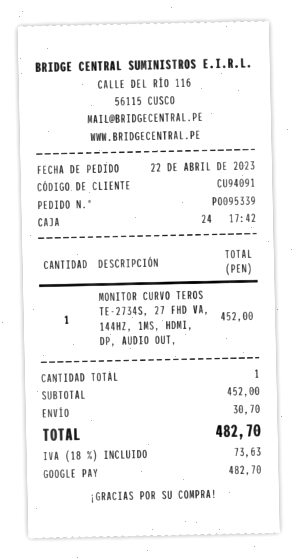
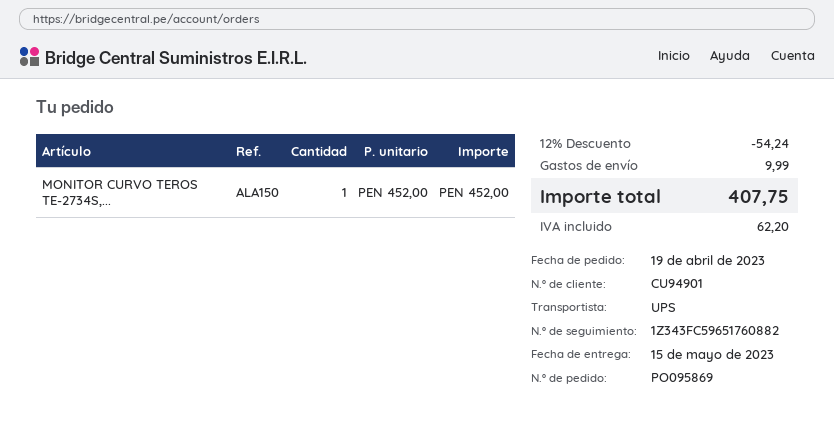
order number: PO095339 -> PO095869
order date: 2023-04-22 -> 2023-04-19
customer number: CU94091 -> CU94901
discount: none -> 12% = 54.24
shipping: 30.70 -> 9.99
tax: 73.63 -> 62.20
total: 482.70 -> 407.75

